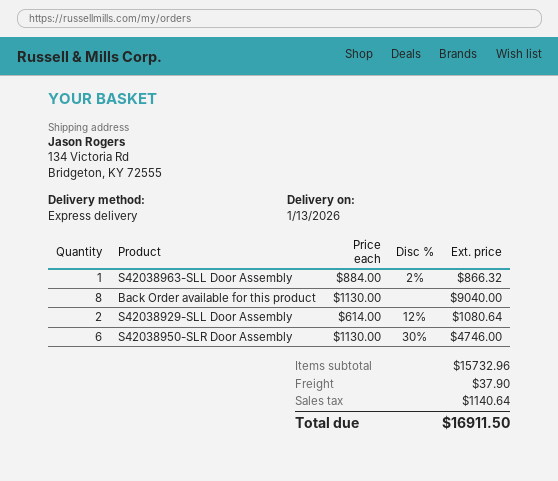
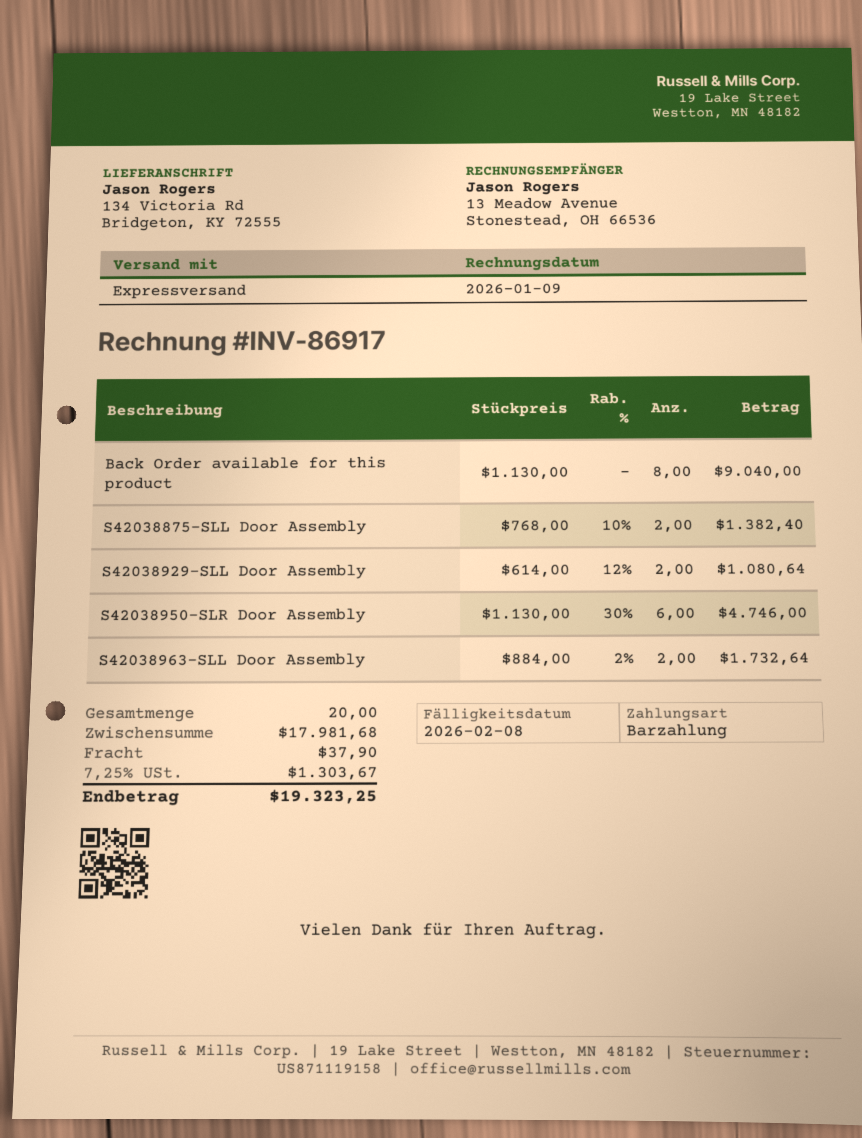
S42038963-SLL Door Assembly: 1 x 884.00 - 2% = 866.32 -> 2 x 884.00 - 2% = 1732.64
S42038875-SLL Door Assembly: none -> 2 x 768.00 - 10% = 1382.40
subtotal: 15732.96 -> 17981.68
tax: 1140.64 -> 1303.67
total: 16911.50 -> 19323.25

